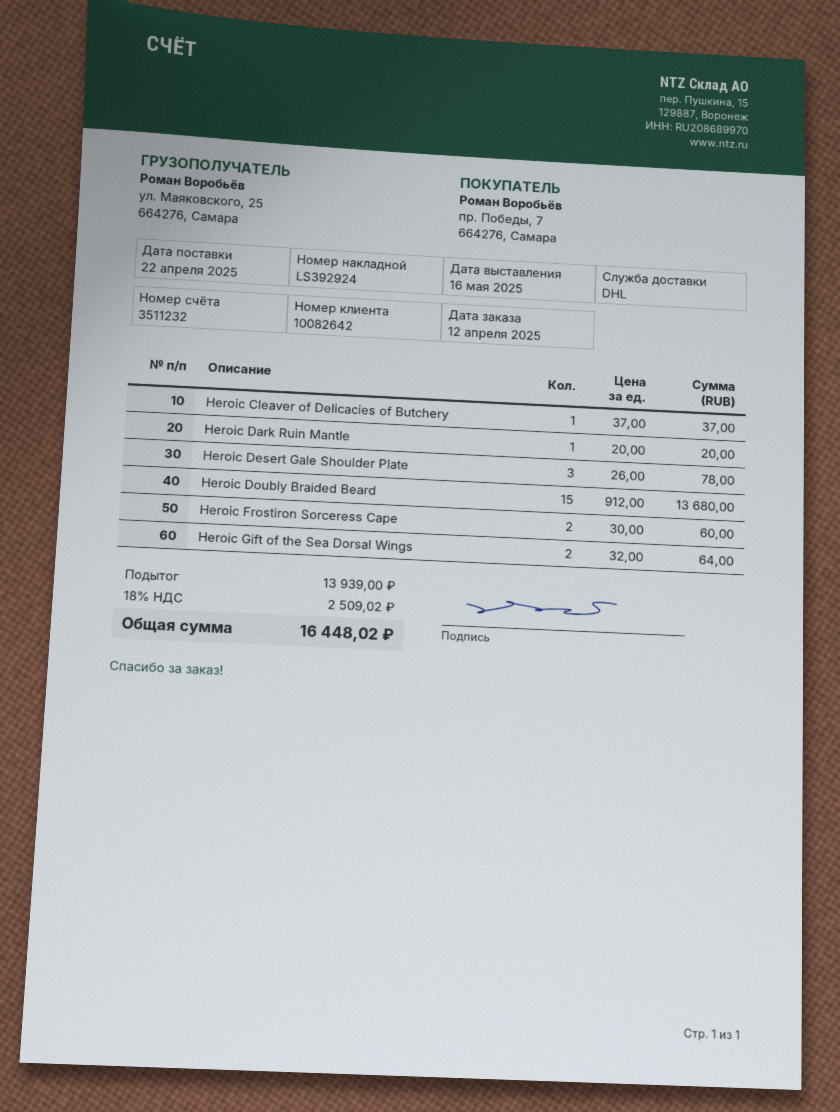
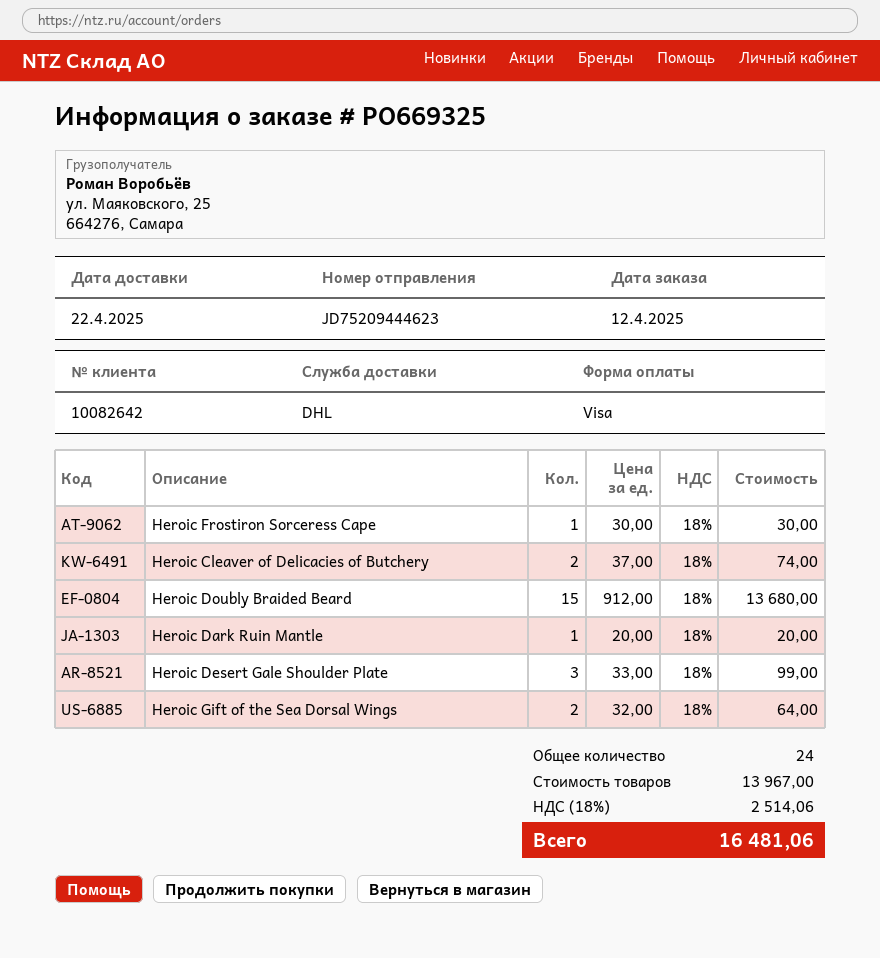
Heroic Cleaver of Delicacies of Butchery: 1 x 37.00 = 37.00 -> 2 x 37.00 = 74.00
Heroic Desert Gale Shoulder Plate: 3 x 26.00 = 78.00 -> 3 x 33.00 = 99.00
Heroic Frostiron Sorceress Cape: 2 x 30.00 = 60.00 -> 1 x 30.00 = 30.00
subtotal: 13939.00 -> 13967.00
tax: 18% = 2509.02 -> 18% = 2514.06
total: 16448.02 -> 16481.06

